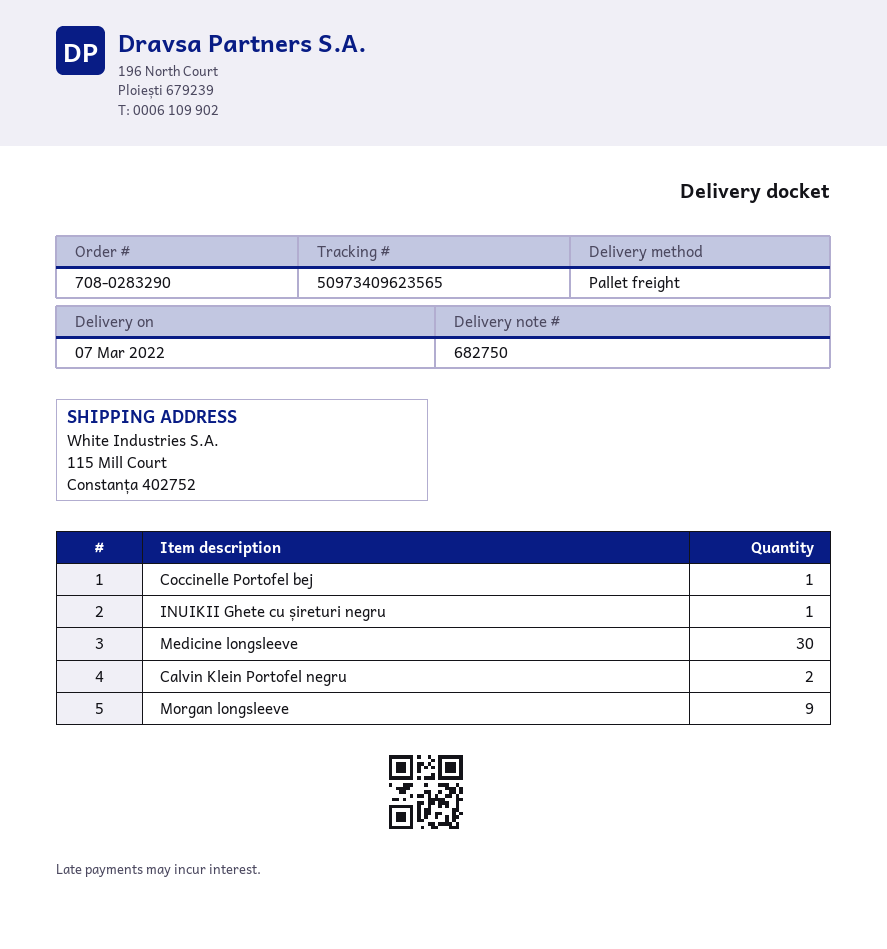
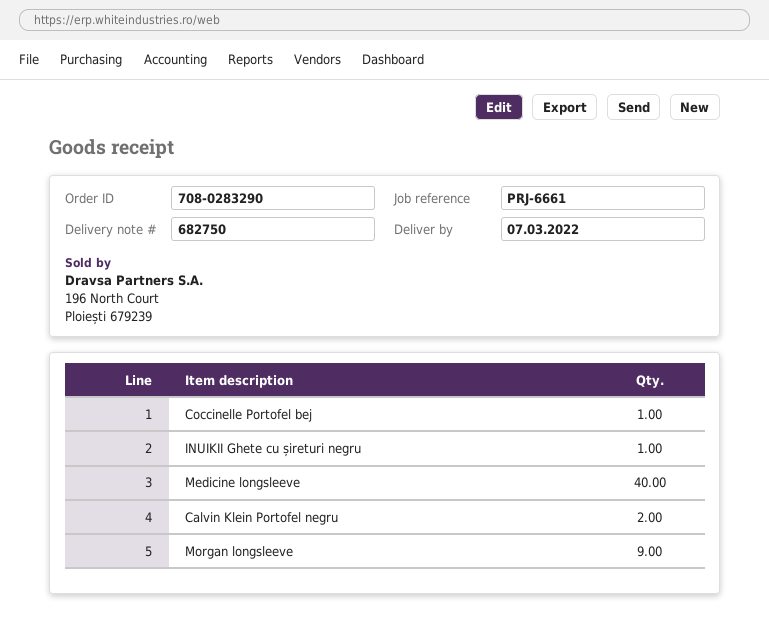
Medicine longsleeve: 30 -> 40

